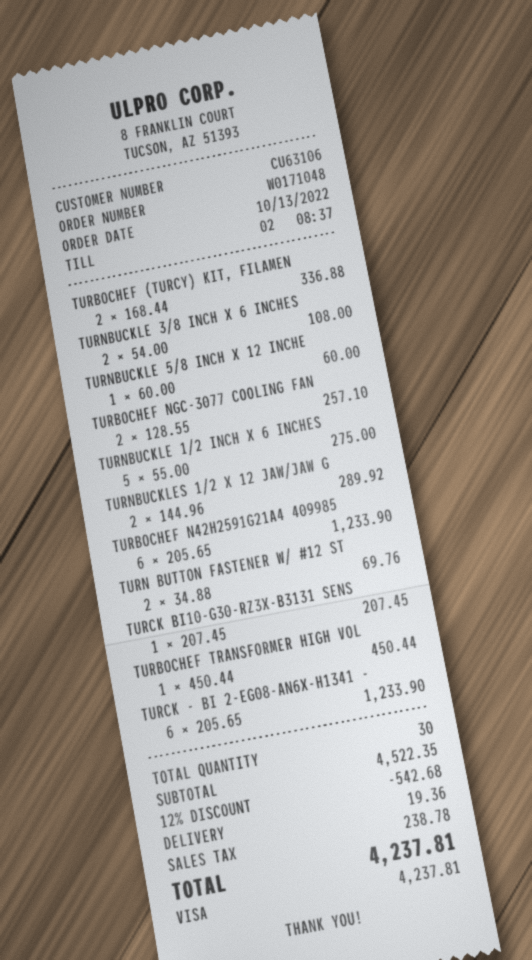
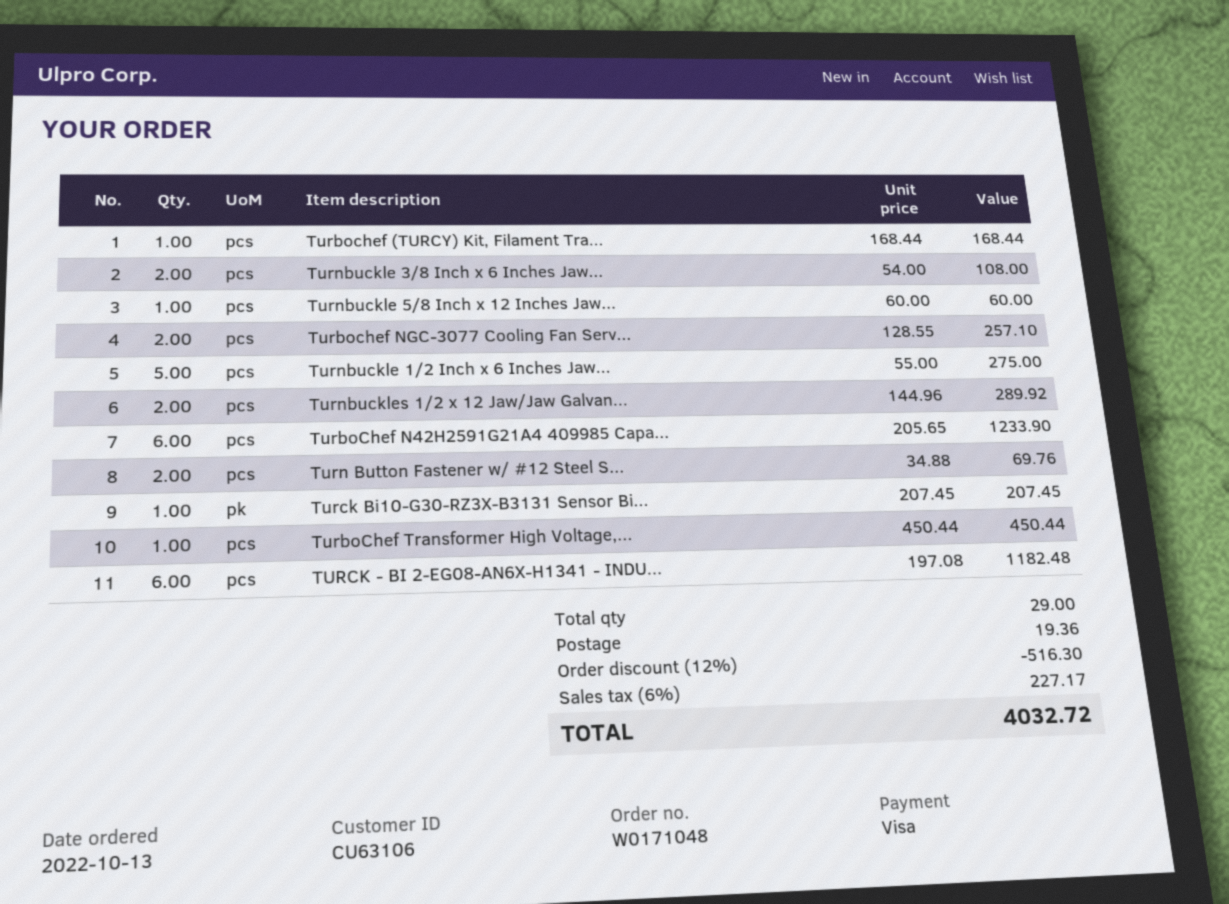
TURBOCHEF (TURCY) KIT, FILAMEN: 2 x 168.44 = 336.88 -> 1 x 168.44 = 168.44
TURCK - BI 2-EG08-AN6X-H1341 -: 6 x 205.65 = 1233.90 -> 6 x 197.08 = 1182.48
total quantity: 30 -> 29
discount: 12% = 542.68 -> 12% = 516.30
tax: 238.78 -> 227.17
total: 4237.81 -> 4032.72

